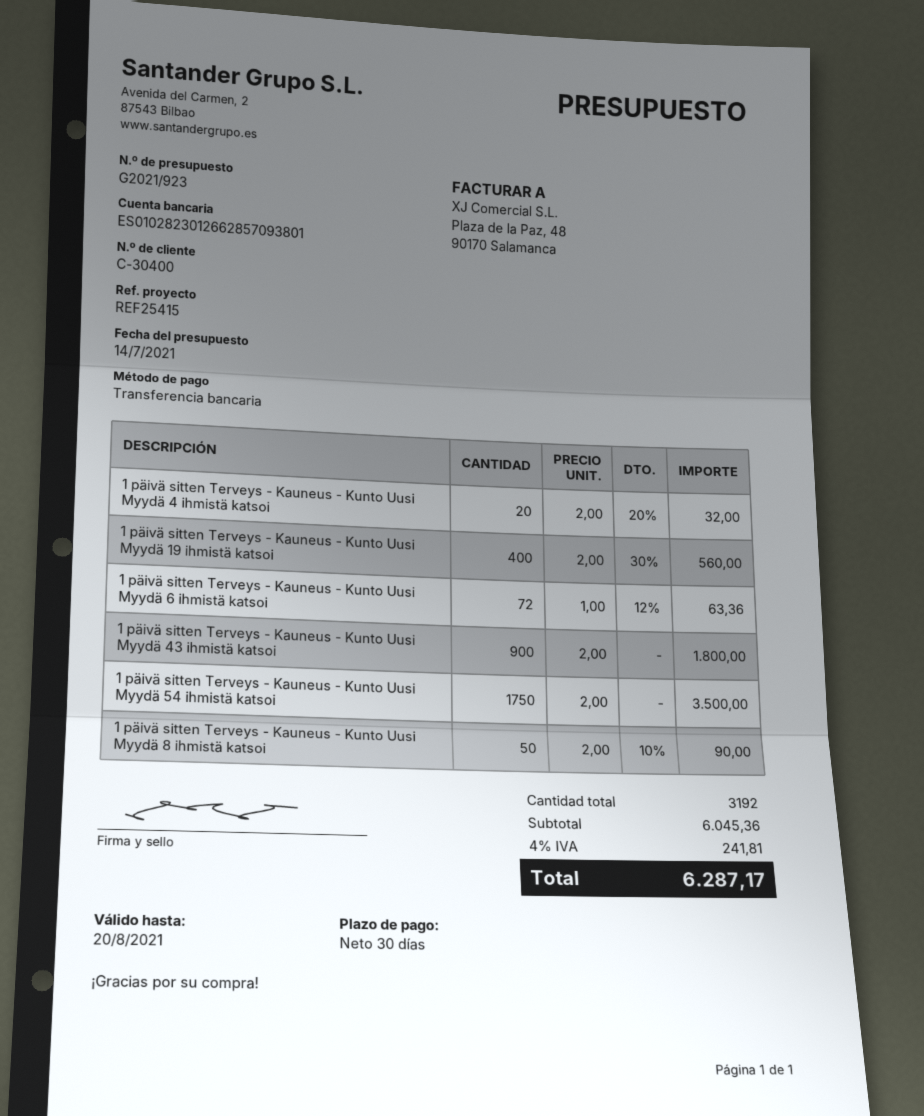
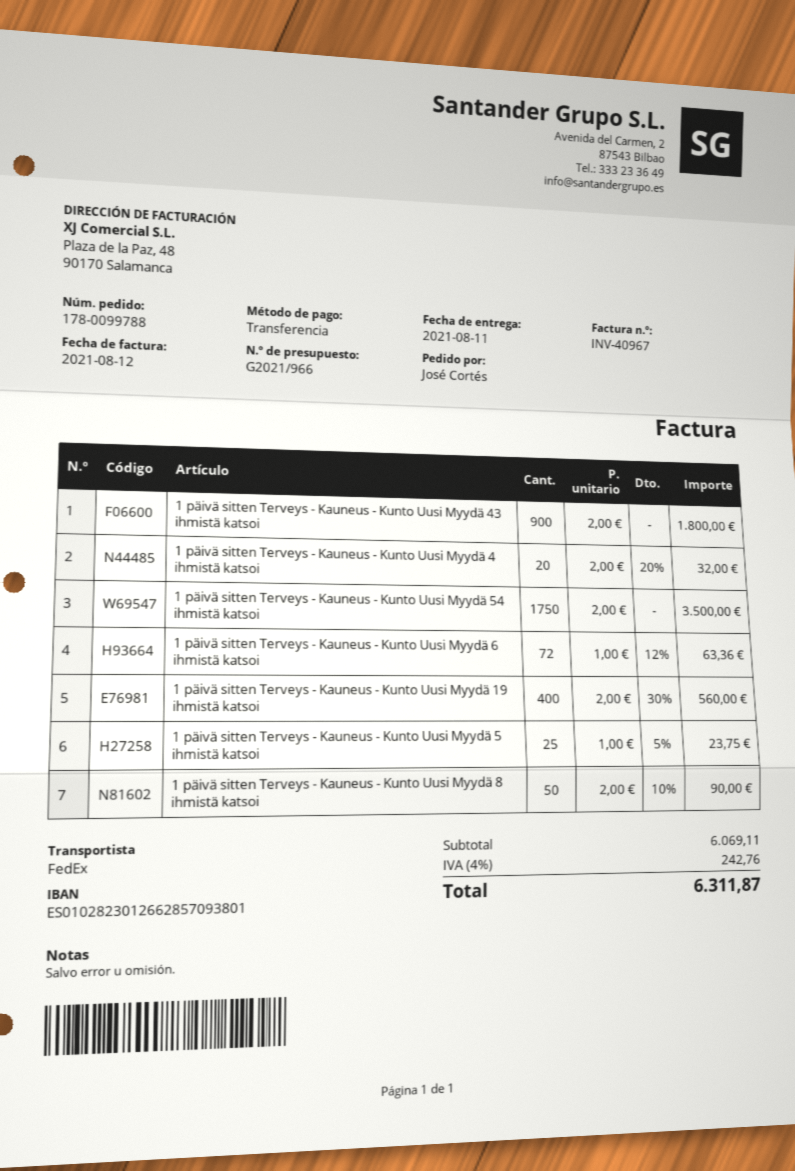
quote number: G2021/923 -> G2021/966
1 päivä sitten Terveys - Kauneus - Kunto Uusi Myydä 5 ihmistä katsoi: none -> 25 x 1.00 - 5% = 23.75
subtotal: 6045.36 -> 6069.11
tax: 4% = 241.81 -> 4% = 242.76
total: 6287.17 -> 6311.87

